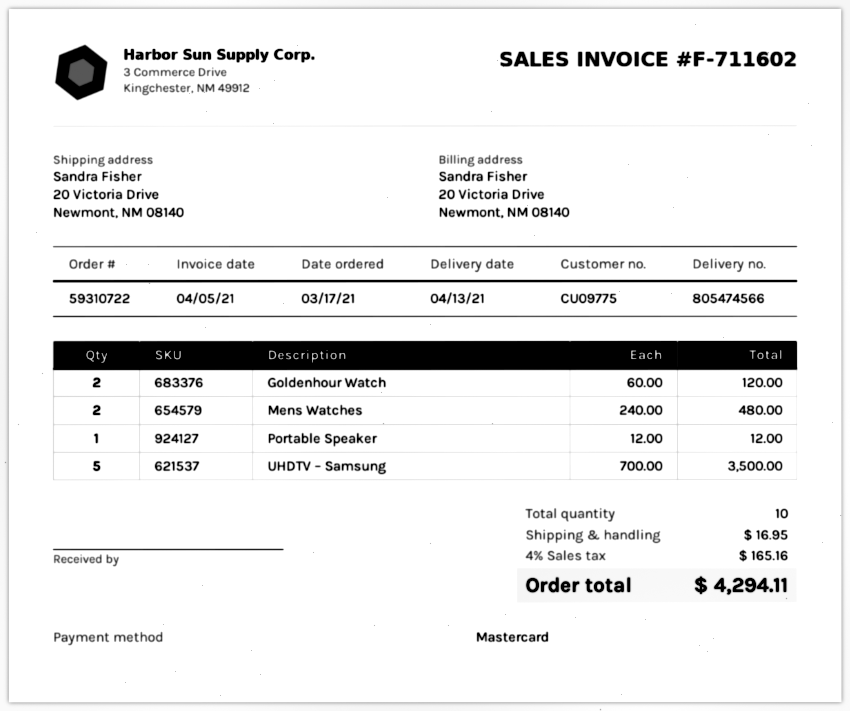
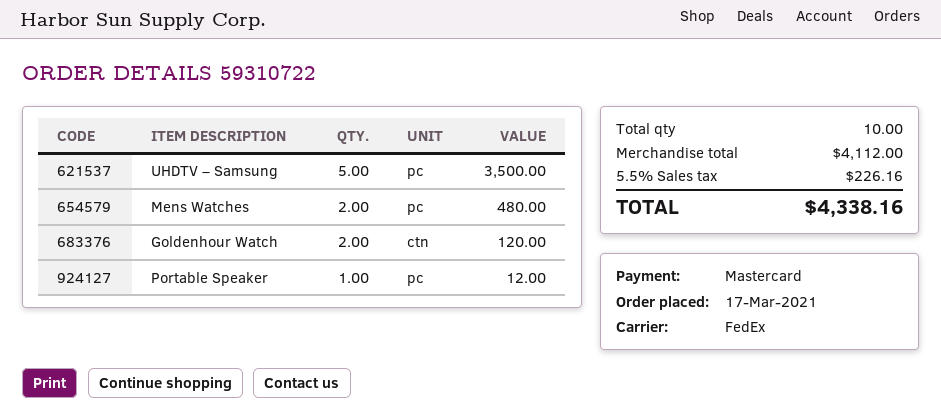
shipping: 16.95 -> none
tax: 4% = 165.16 -> 5.5% = 226.16
total: 4294.11 -> 4338.16

